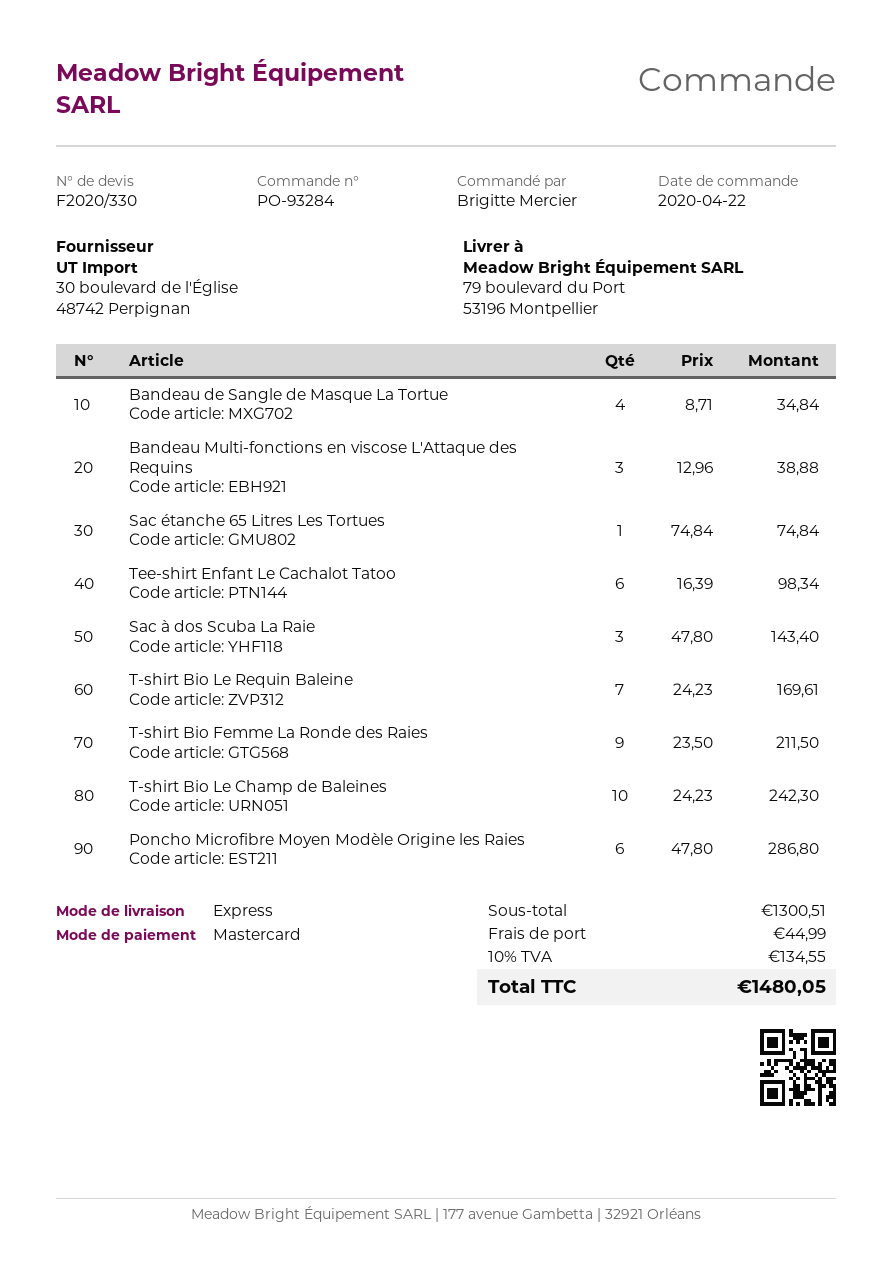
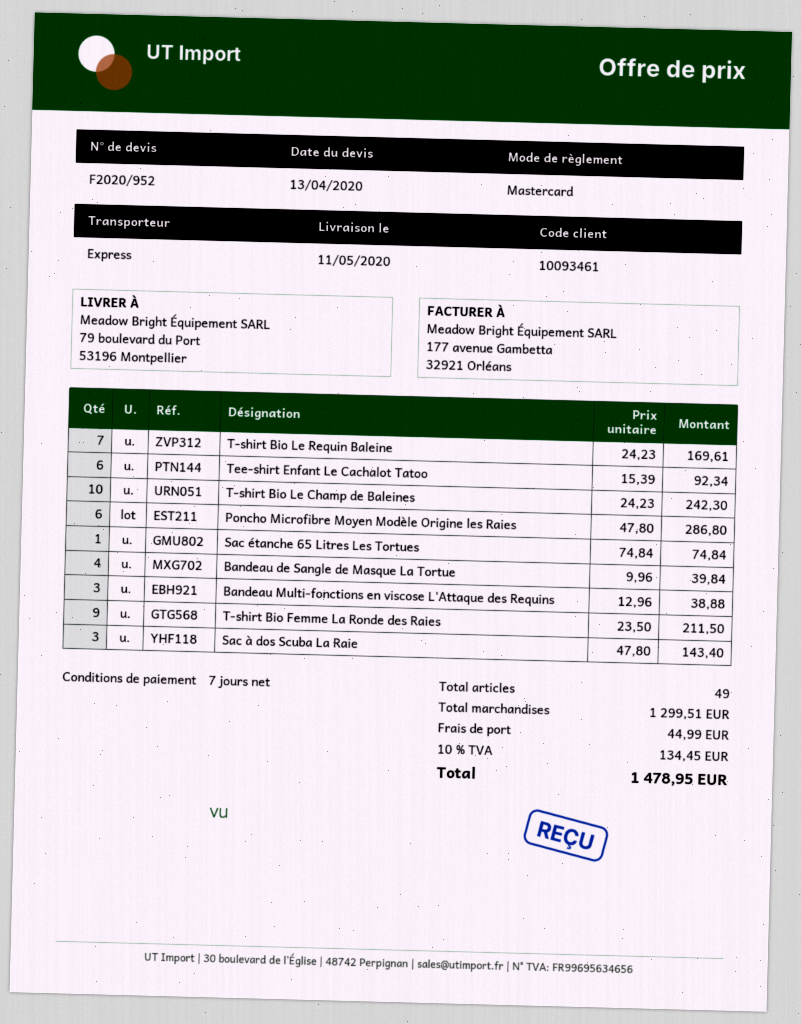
quote number: F2020/330 -> F2020/952
Bandeau de Sangle de Masque La Tortue: 4 x 8.71 = 34.84 -> 4 x 9.96 = 39.84
Tee-shirt Enfant Le Cachalot Tatoo: 6 x 16.39 = 98.34 -> 6 x 15.39 = 92.34
subtotal: 1300.51 -> 1299.51
tax: 10% = 134.55 -> 10% = 134.45
total: 1480.05 -> 1478.95

